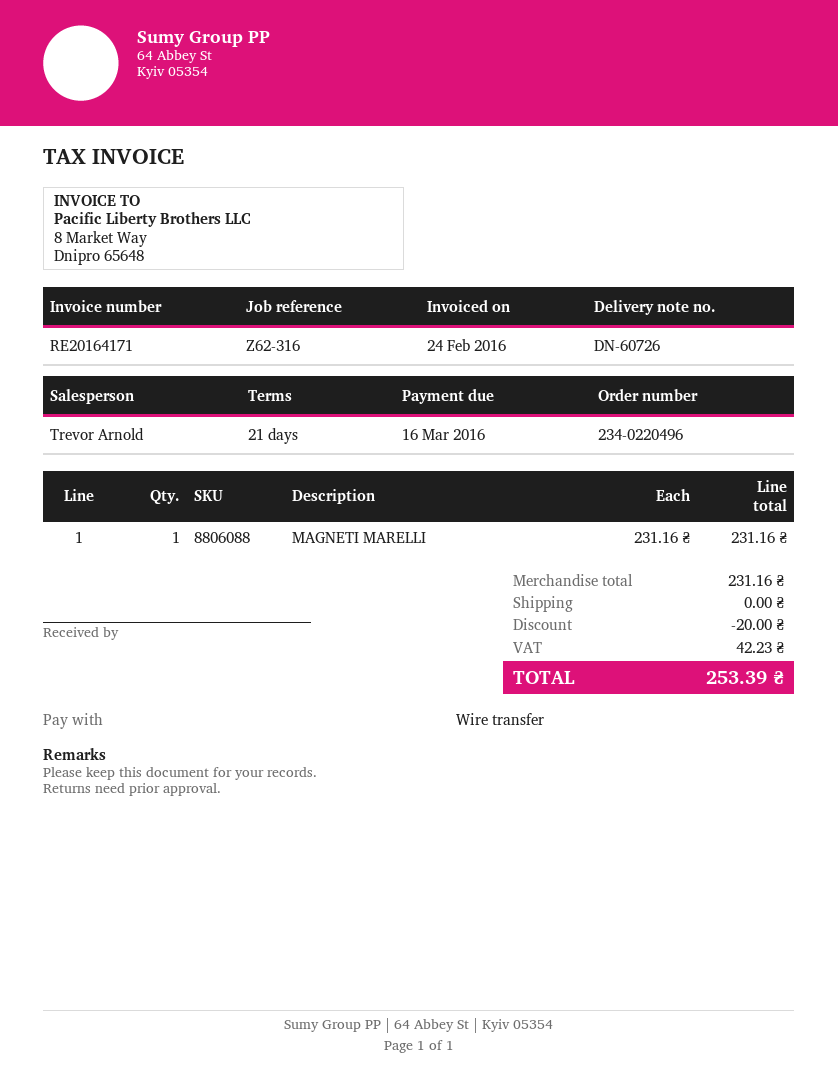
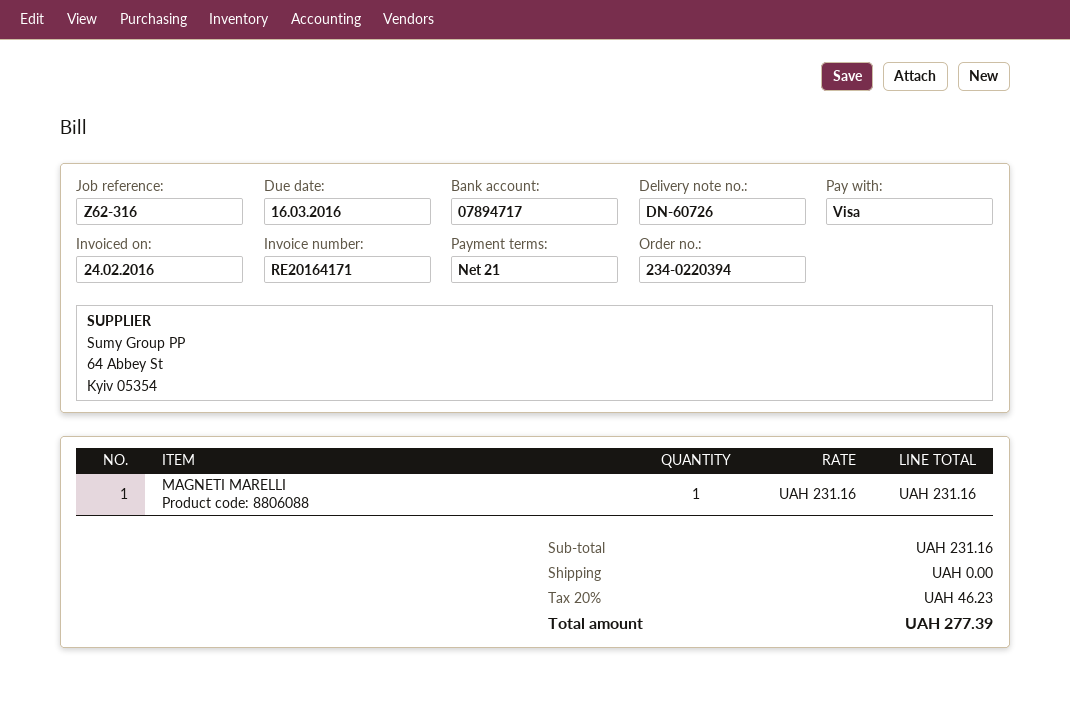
order number: 234-0220496 -> 234-0220394
payment method: bank transfer -> Visa
discount: 20.00 -> none
tax: 42.23 -> 46.23
total: 253.39 -> 277.39

